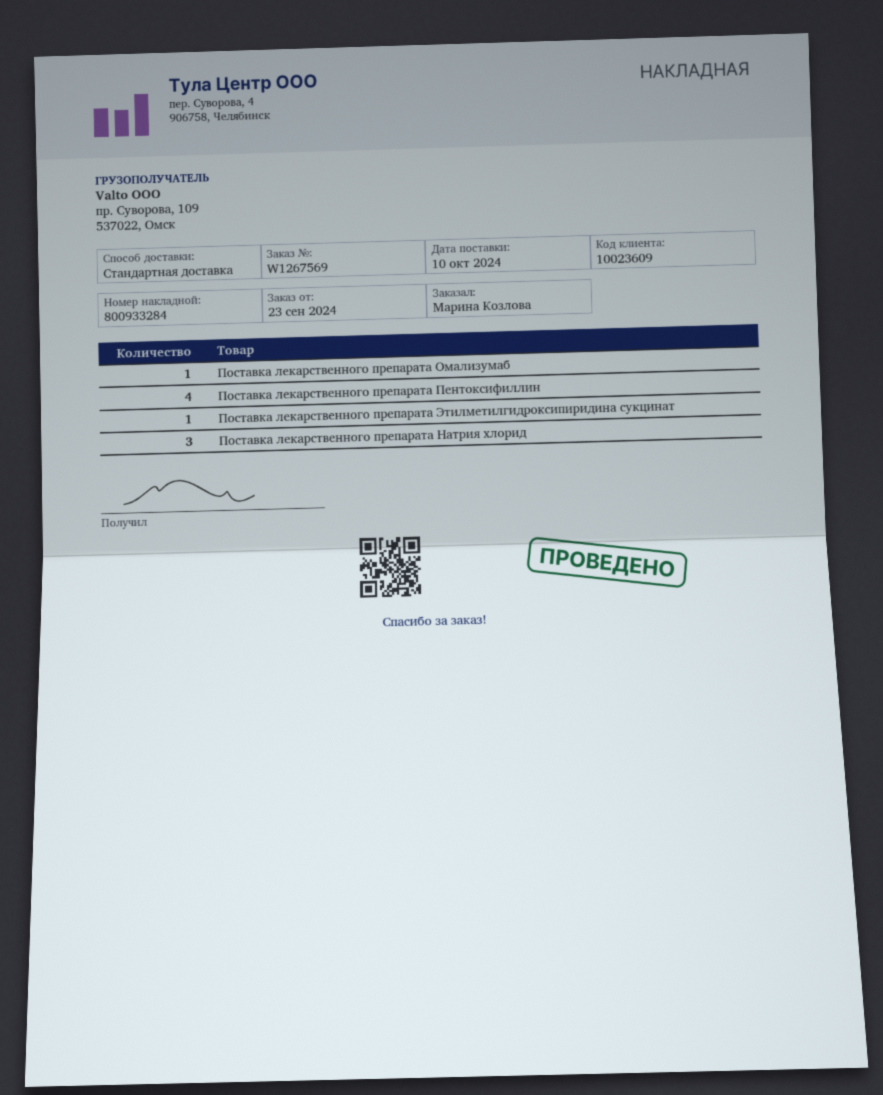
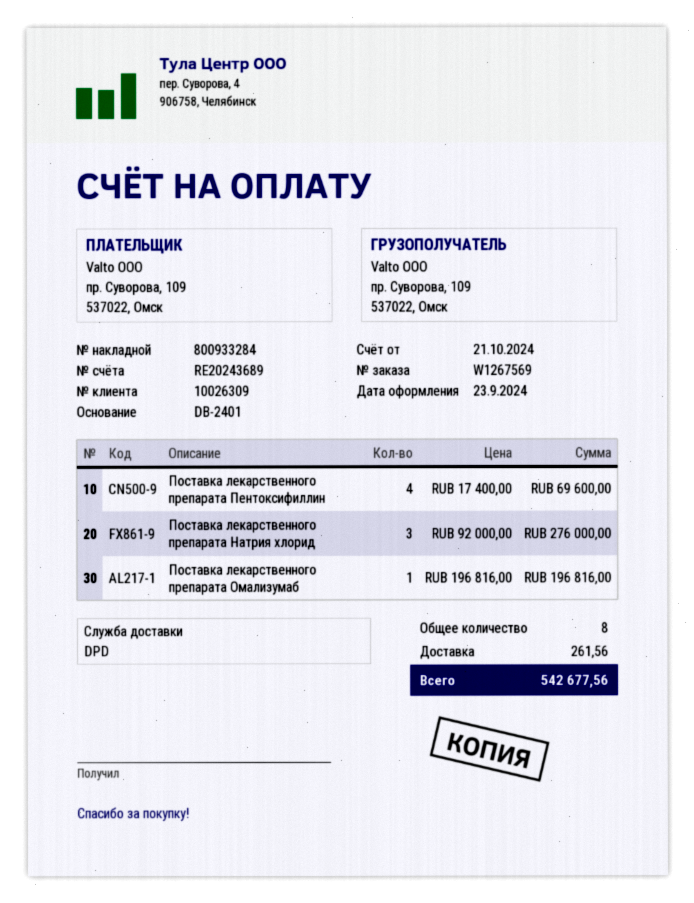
customer number: 10023609 -> 10026309
shipping method: standard -> DPD
Поставка лекарственного препарата Этилметилгидроксипиридина сукцинат: 1 -> none

